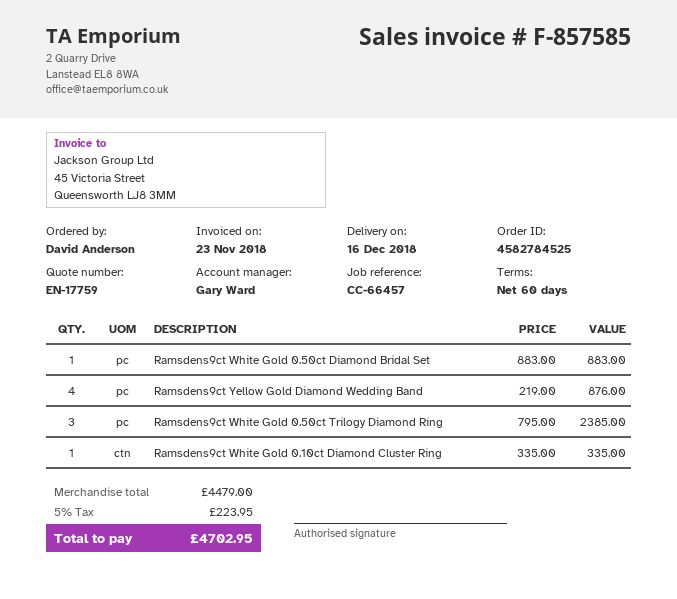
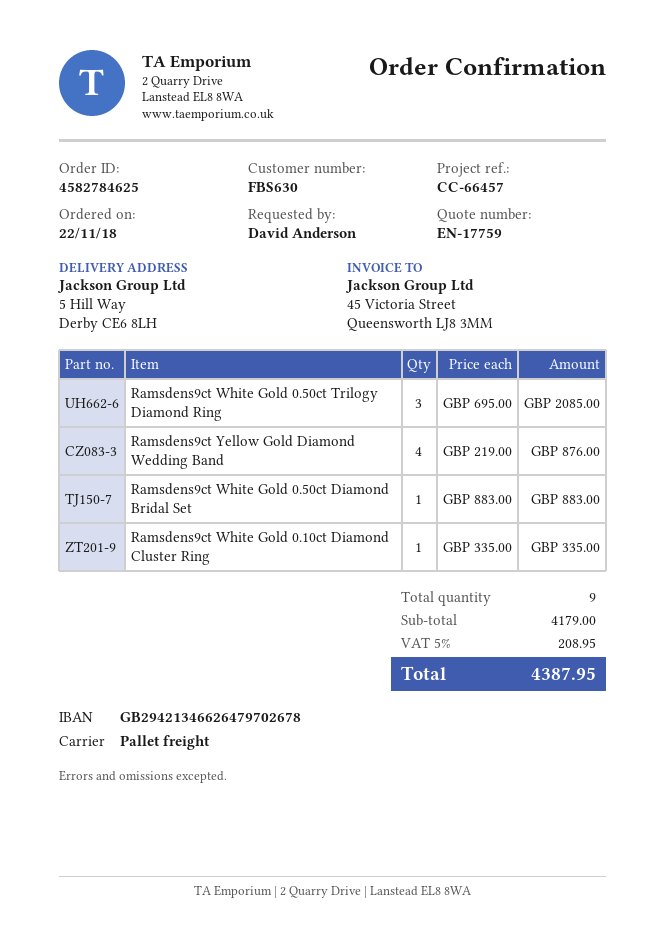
order number: 4582784525 -> 4582784625
Ramsdens9ct White Gold 0.50ct Trilogy Diamond Ring: 3 x 795.00 = 2385.00 -> 3 x 695.00 = 2085.00
subtotal: 4479.00 -> 4179.00
tax: 5% = 223.95 -> 5% = 208.95
total: 4702.95 -> 4387.95

